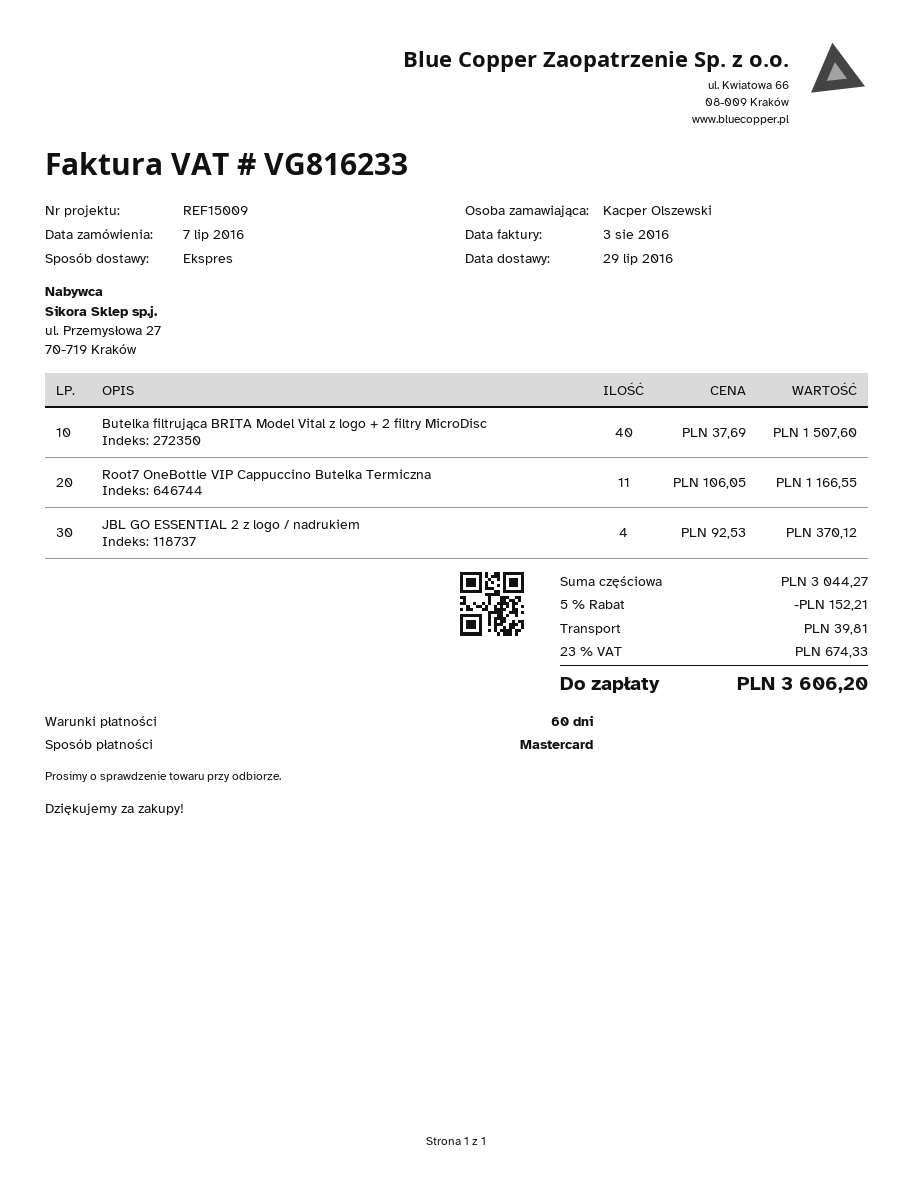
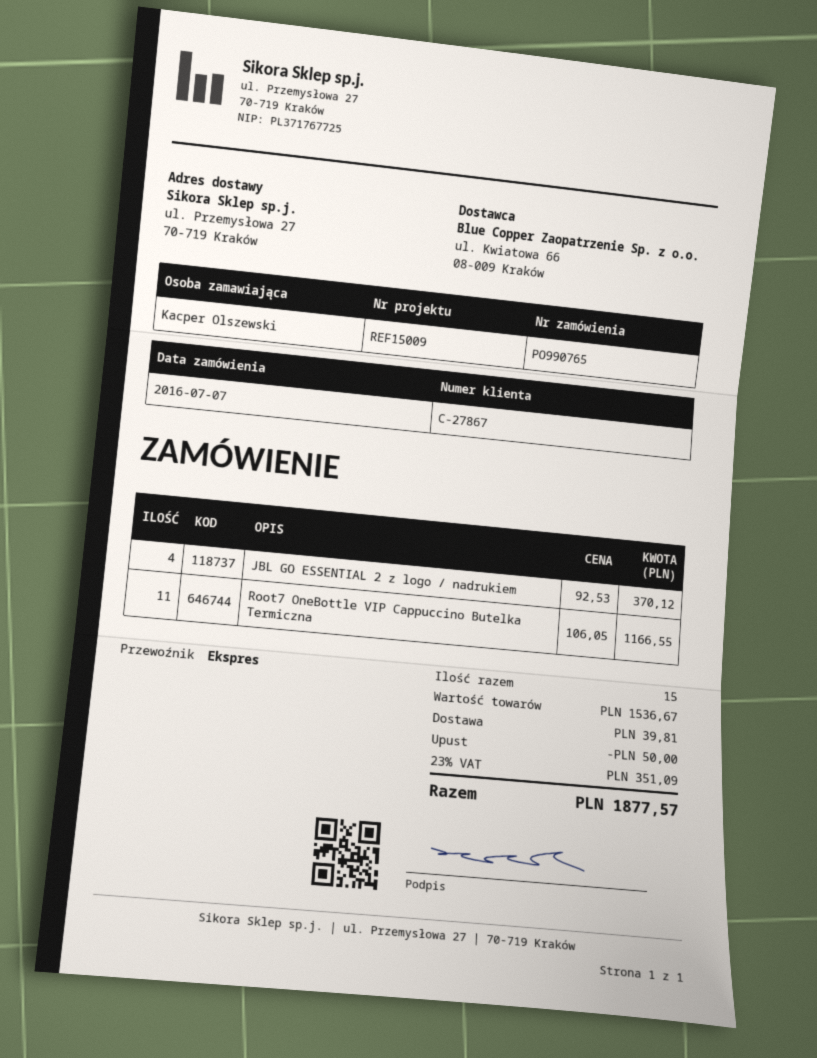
Butelka filtrująca BRITA Model Vital z logo + 2 filtry MicroDisc: 40 x 37.69 = 1507.60 -> none
subtotal: 3044.27 -> 1536.67
discount: 152.21 -> 50.00
tax: 23% = 674.33 -> 23% = 351.09
total: 3606.20 -> 1877.57

